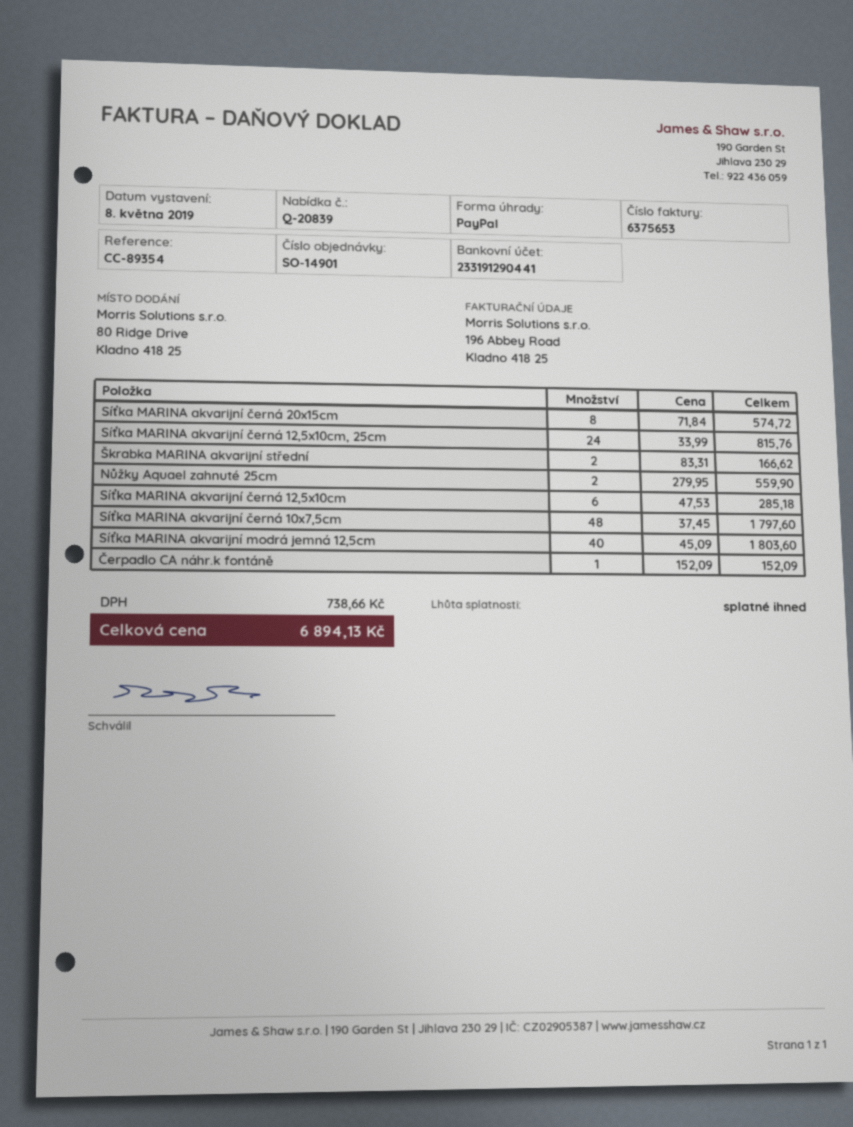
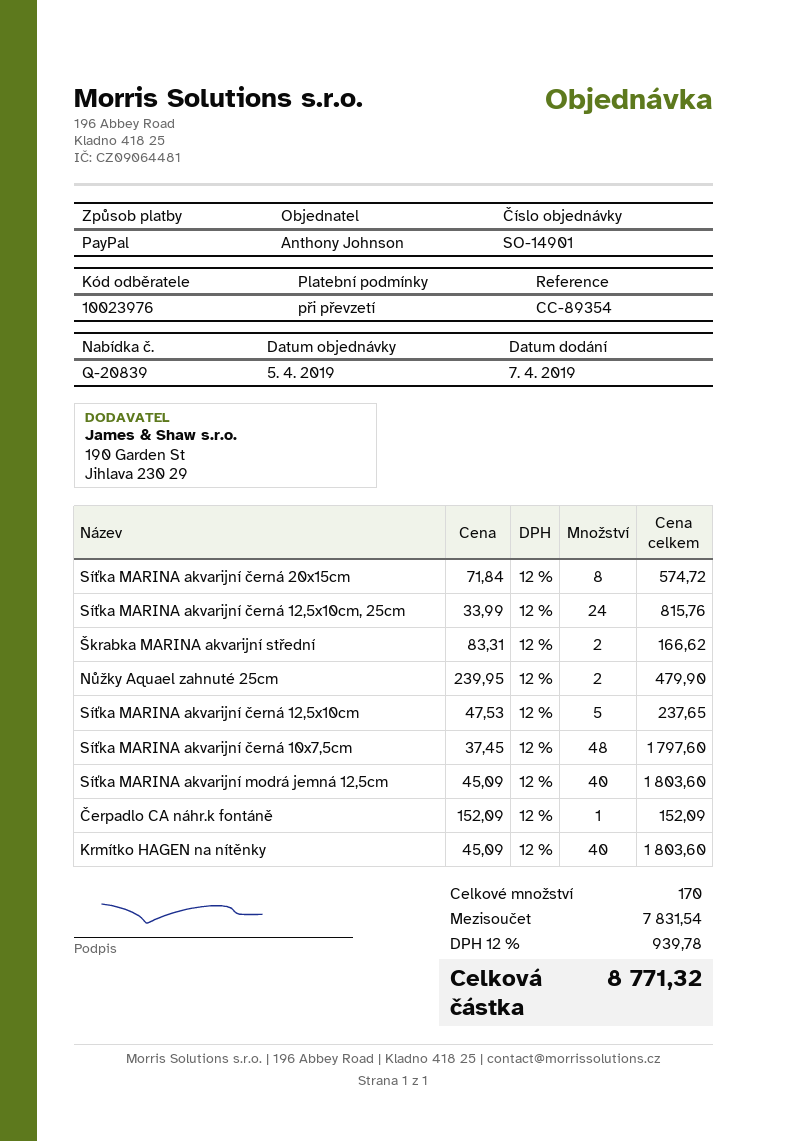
Nůžky Aquael zahnuté 25cm: 2 x 279.95 = 559.90 -> 2 x 239.95 = 479.90
Síťka MARINA akvarijní černá 12,5x10cm: 6 x 47.53 = 285.18 -> 5 x 47.53 = 237.65
Krmítko HAGEN na nítěnky: none -> 40 x 45.09 = 1803.60
tax: 738.66 -> 939.78
total: 6894.13 -> 8771.32

